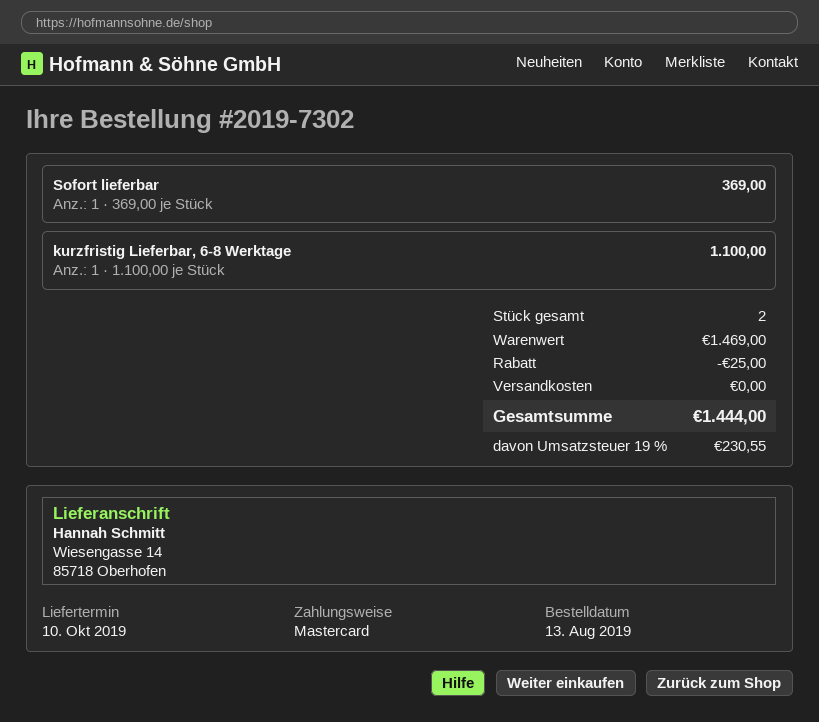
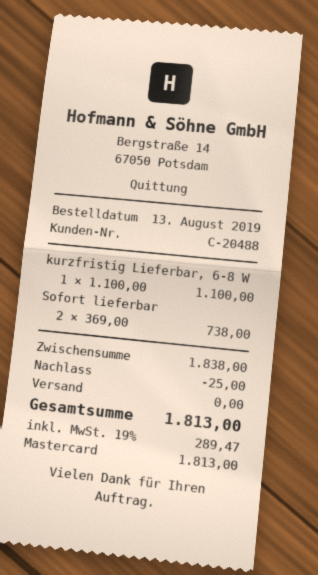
Sofort lieferbar: 1 x 369.00 = 369.00 -> 2 x 369.00 = 738.00
subtotal: 1469.00 -> 1838.00
tax: 19% = 230.55 -> 19% = 289.47
total: 1444.00 -> 1813.00

